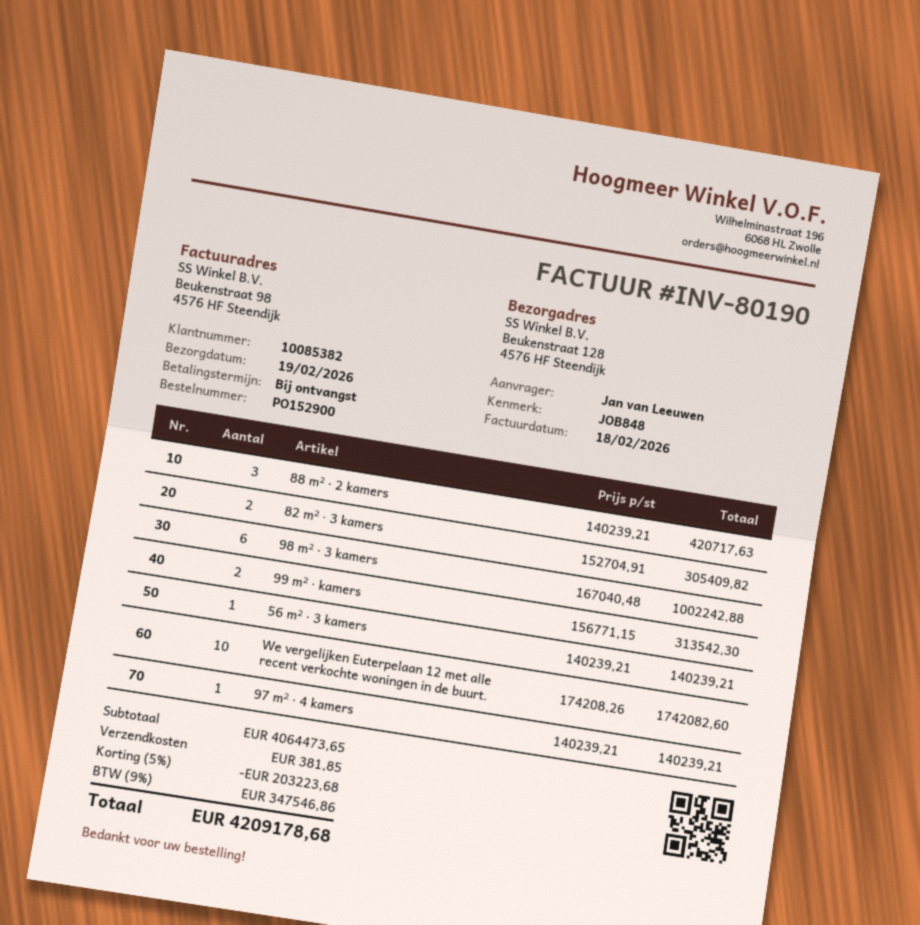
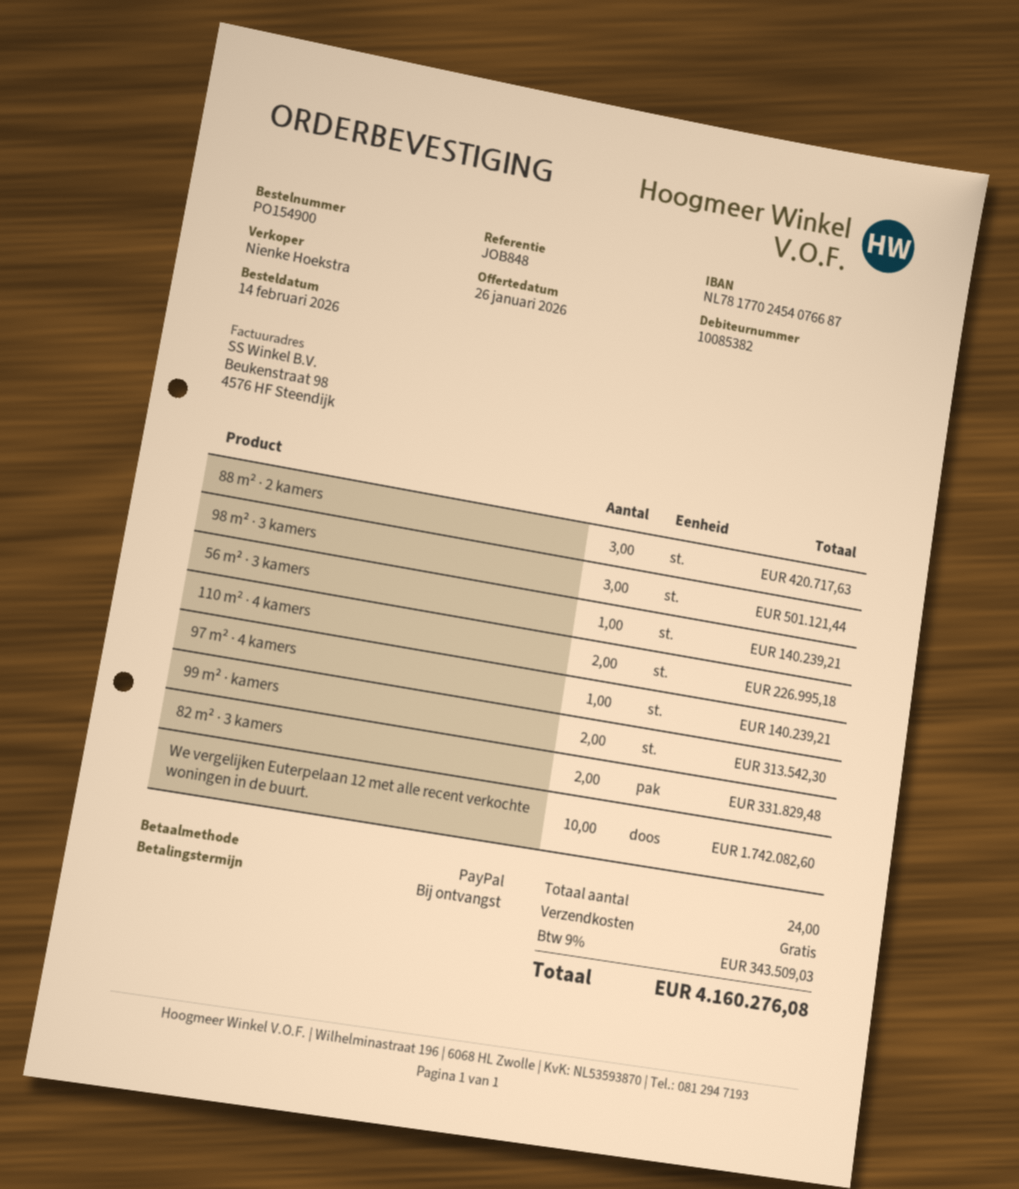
order number: PO152900 -> PO154900
82 m² · 3 kamers: 2 for 305409.82 -> 2 for 331829.48
98 m² · 3 kamers: 6 for 1002242.88 -> 3 for 501121.44
110 m² · 4 kamers: none -> 2 for 226995.18
discount: 5% = 203223.68 -> none
shipping: 381.85 -> 0.00
tax: 9% = 347546.86 -> 9% = 343509.03
total: 4209178.68 -> 4160276.08

